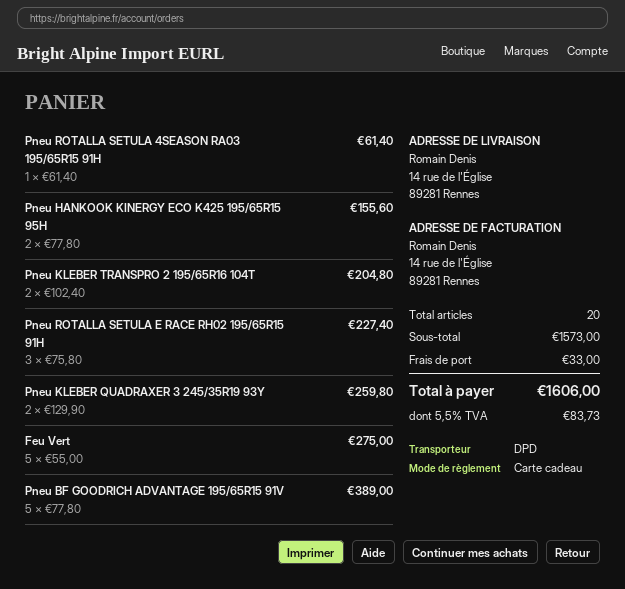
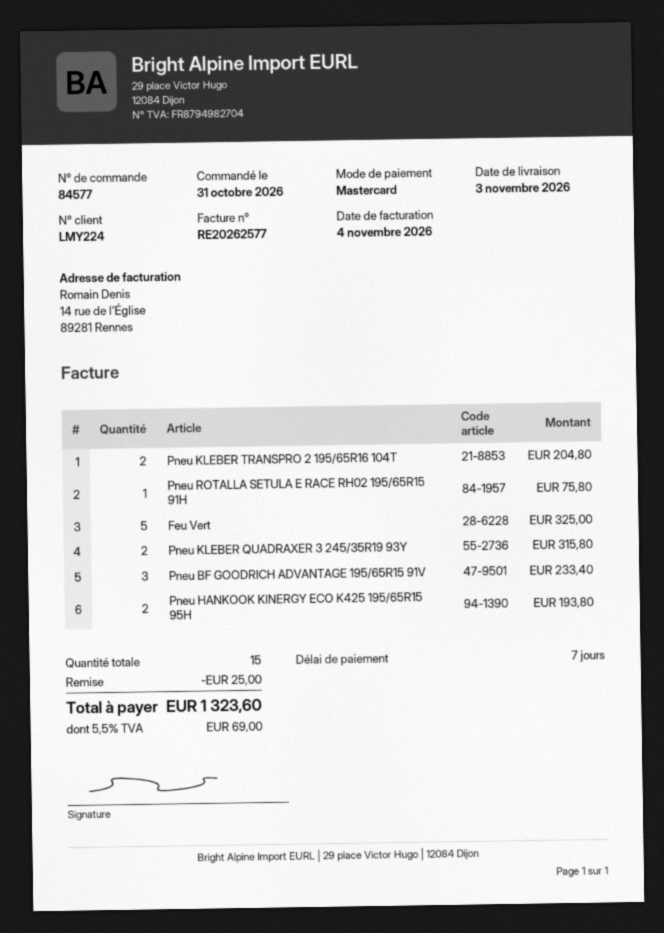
payment method: gift card -> Mastercard
Pneu ROTALLA SETULA 4SEASON RA03 195/65R15 91H: 1 for 61.40 -> none
Pneu HANKOOK KINERGY ECO K425 195/65R15 95H: 2 for 155.60 -> 2 for 193.80
Pneu ROTALLA SETULA E RACE RH02 195/65R15 91H: 3 for 227.40 -> 1 for 75.80
Pneu KLEBER QUADRAXER 3 245/35R19 93Y: 2 for 259.80 -> 2 for 315.80
Feu Vert: 5 for 275.00 -> 5 for 325.00
Pneu BF GOODRICH ADVANTAGE 195/65R15 91V: 5 for 389.00 -> 3 for 233.40
total quantity: 20 -> 15
discount: none -> 25.00
shipping: 33.00 -> none
tax: 5.5% = 83.73 -> 5.5% = 69.00
total: 1606.00 -> 1323.60

